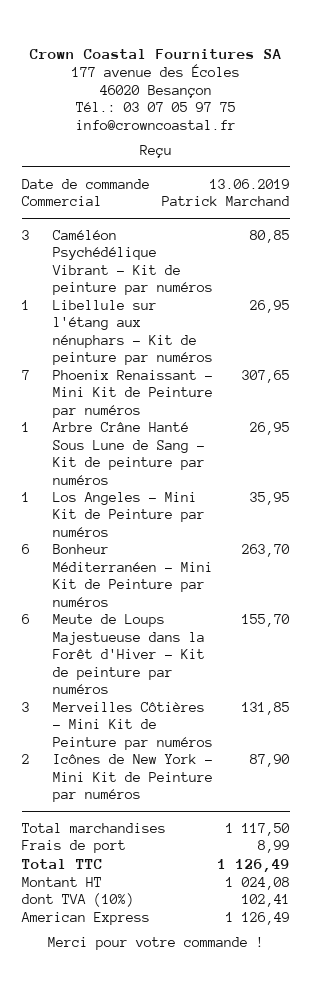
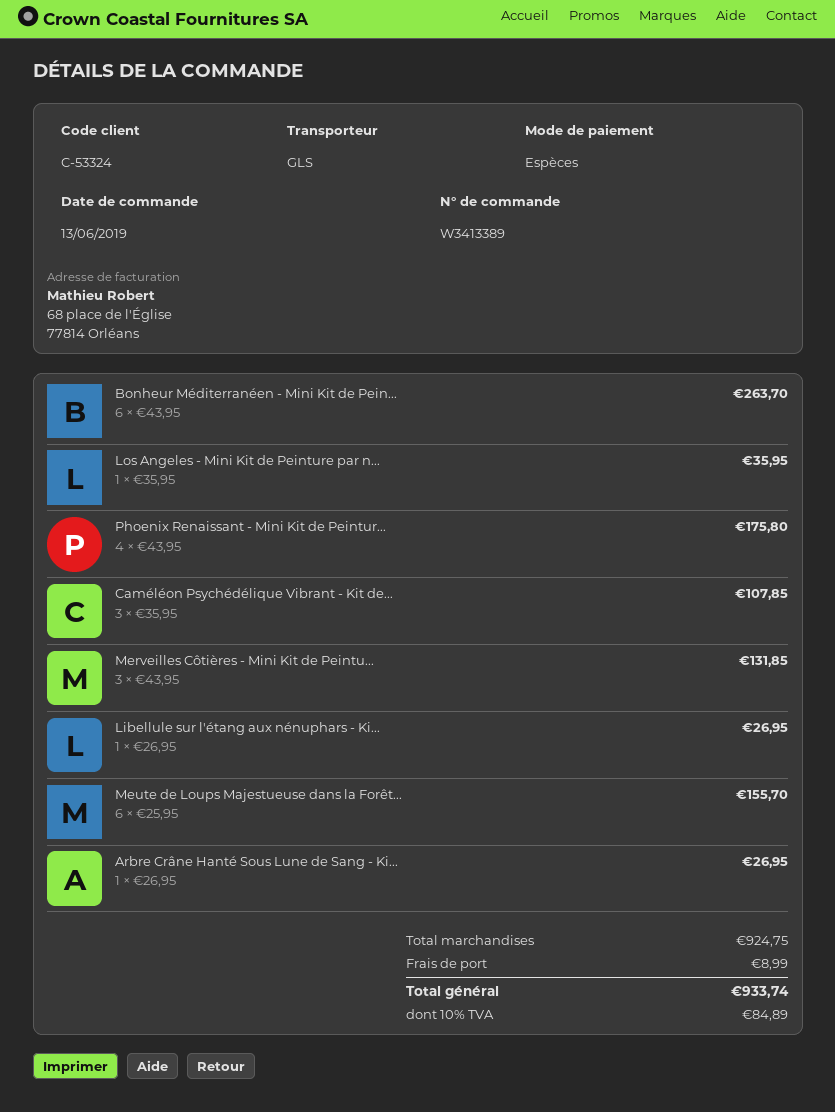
payment method: American Express -> cash
Caméléon Psychédélique Vibrant - Kit de peinture par numéros: 3 for 80.85 -> 3 for 107.85
Phoenix Renaissant - Mini Kit de Peinture par numéros: 7 for 307.65 -> 4 for 175.80
Icônes de New York - Mini Kit de Peinture par numéros: 2 for 87.90 -> none
subtotal: 1117.50 -> 924.75
tax: 10% = 102.41 -> 10% = 84.89
total: 1126.49 -> 933.74

